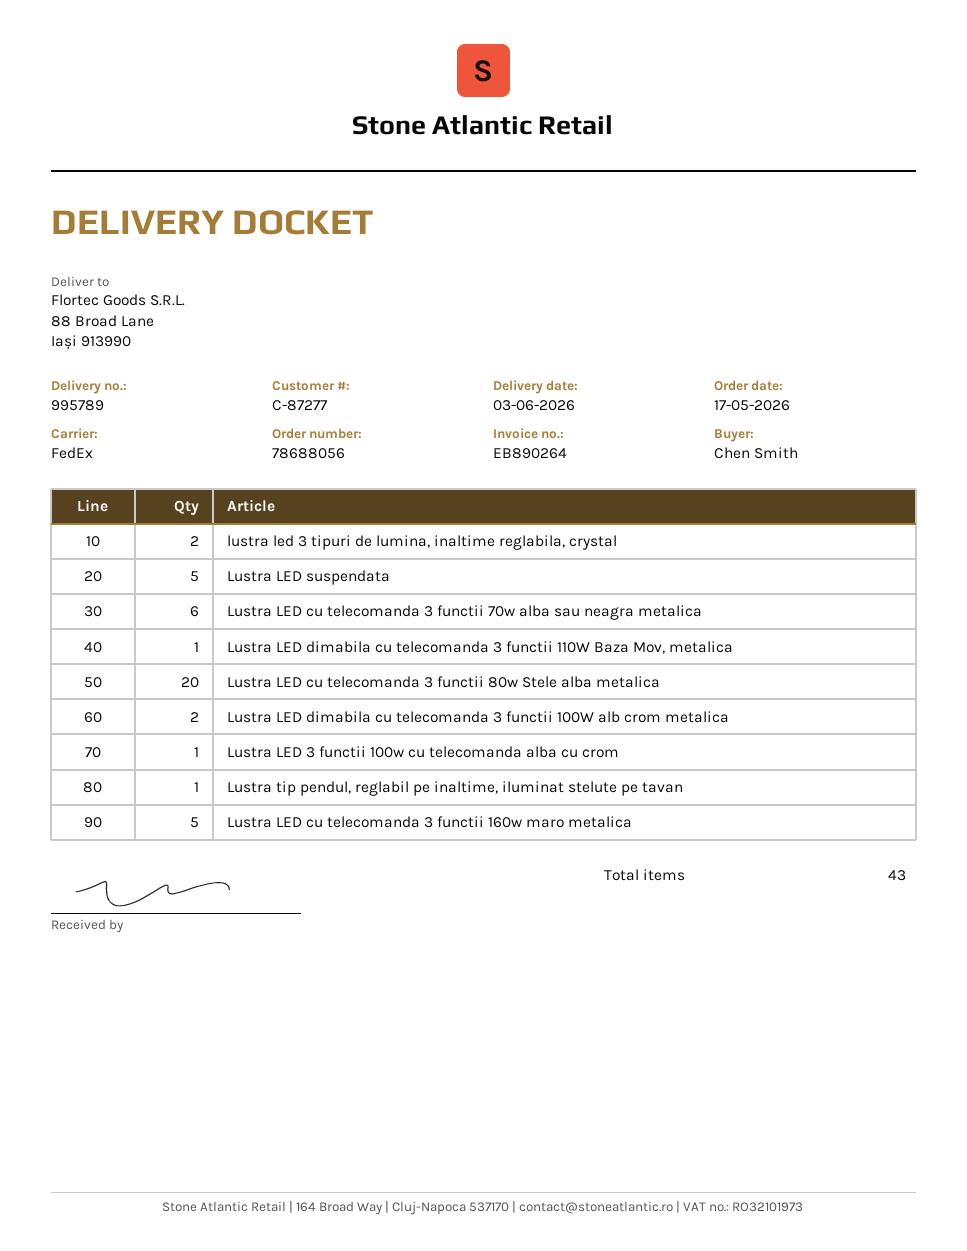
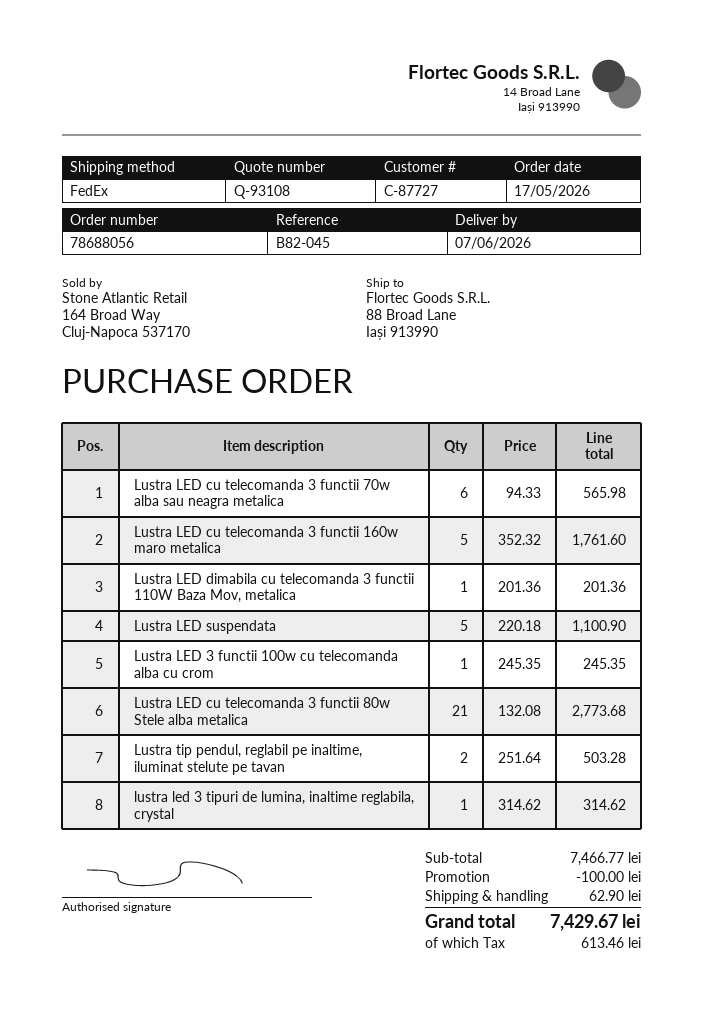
delivery date: 2026-06-03 -> 2026-06-07
customer number: C-87277 -> C-87727
lustra led 3 tipuri de lumina, inaltime reglabila, crystal: 2 -> 1
Lustra LED cu telecomanda 3 functii 80w Stele alba metalica: 20 -> 21
Lustra LED dimabila cu telecomanda 3 functii 100W alb crom metalica: 2 -> none
Lustra tip pendul, reglabil pe inaltime, iluminat stelute pe tavan: 1 -> 2

